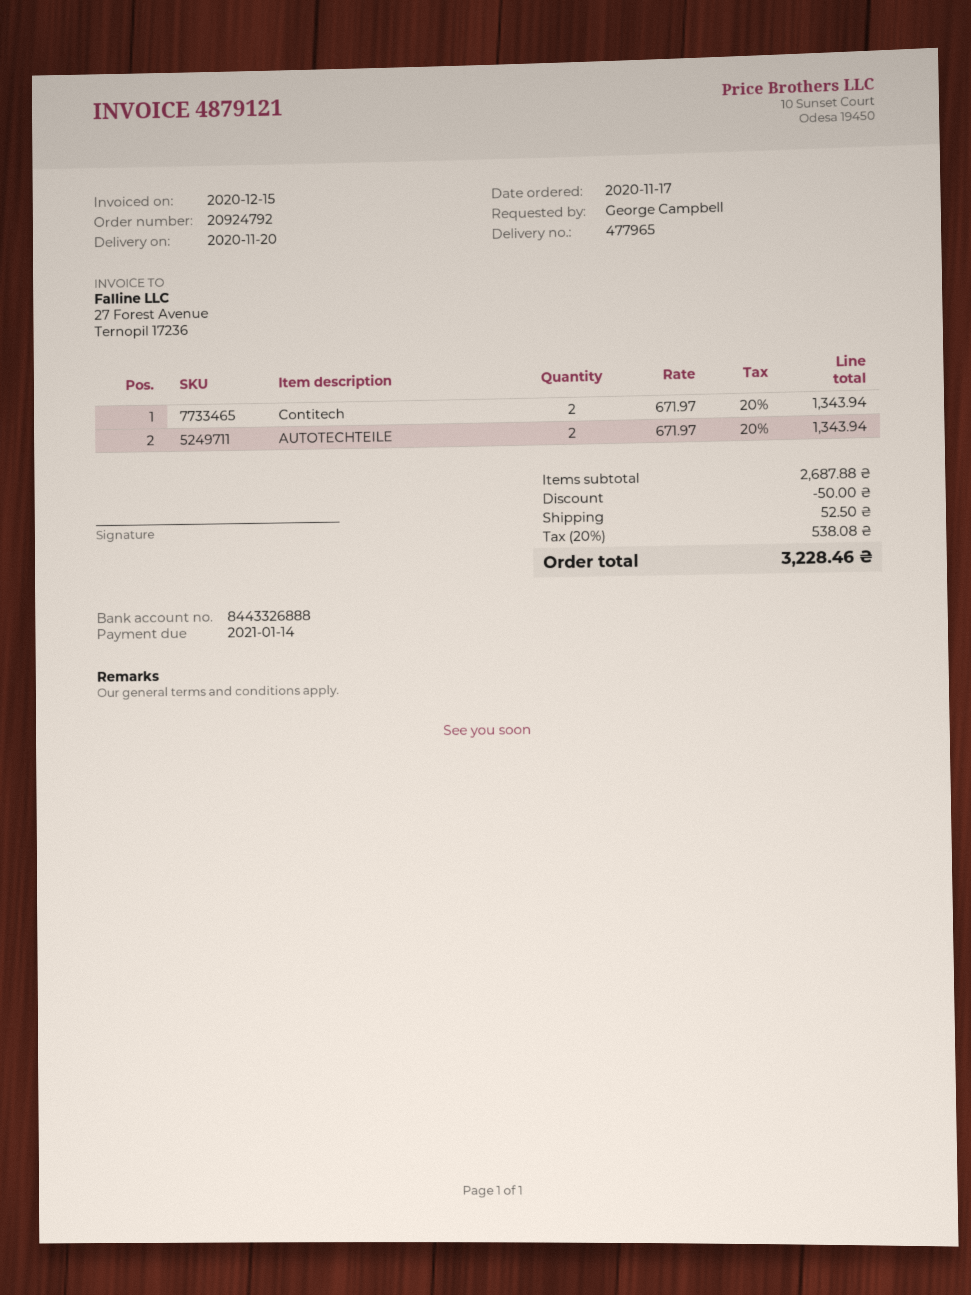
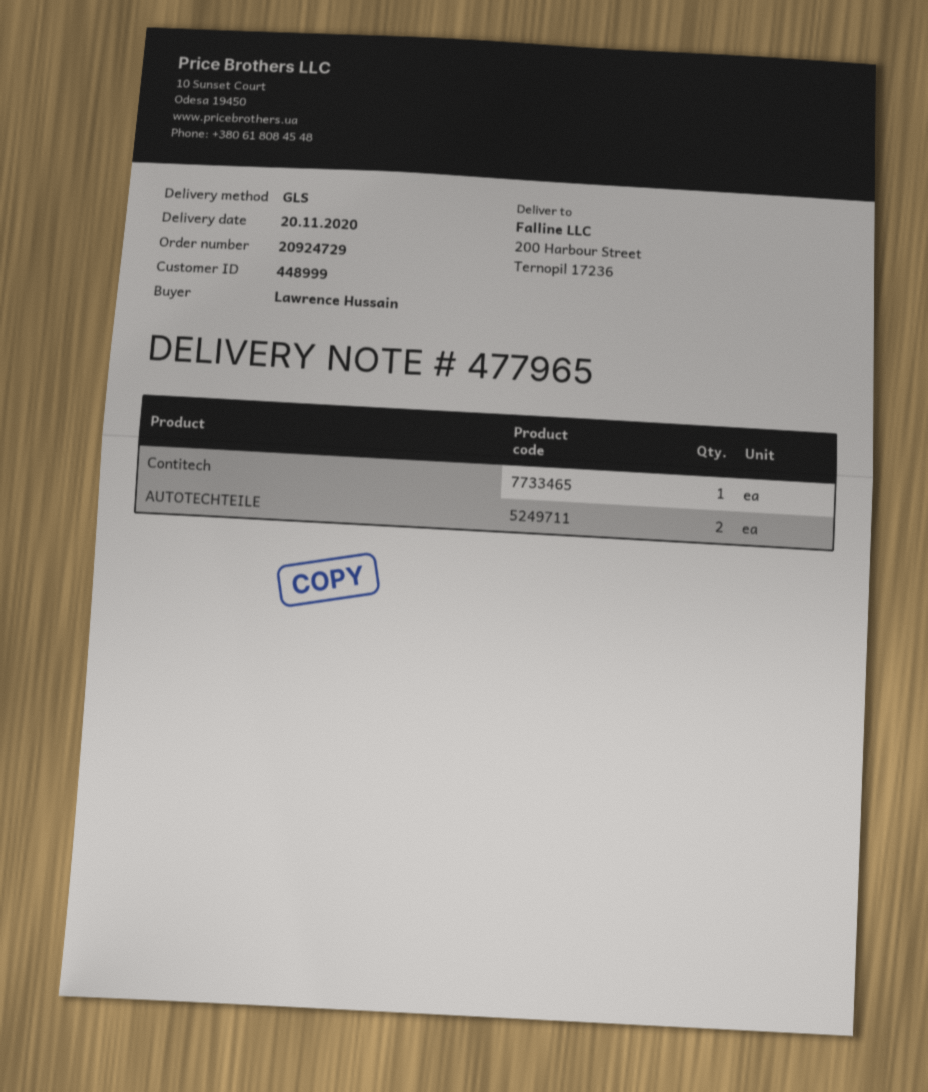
order number: 20924792 -> 20924729
ordered by: George Campbell -> Lawrence Hussain
Contitech: 2 -> 1

